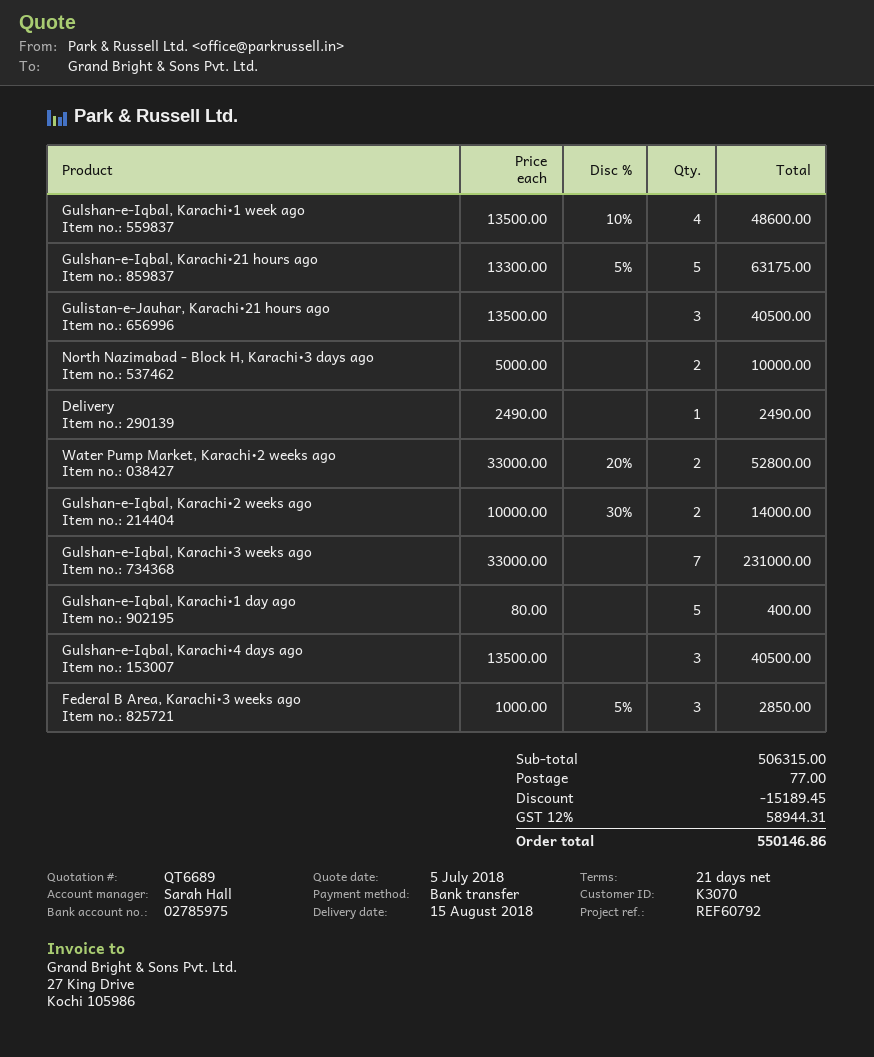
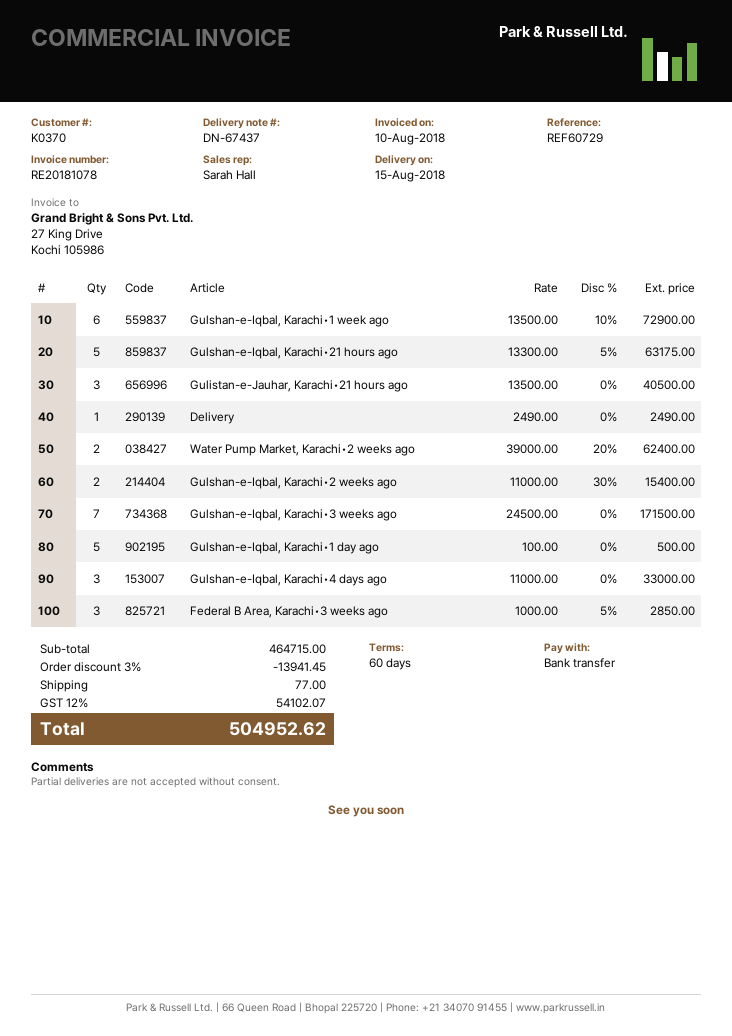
payment terms: 21 days -> 60 days
customer number: K3070 -> K0370
reference: REF60792 -> REF60729
Gulshan-e-Iqbal, Karachi•1 week ago: 4 x 13500.00 - 10% = 48600.00 -> 6 x 13500.00 - 10% = 72900.00
North Nazimabad - Block H, Karachi•3 days ago: 2 x 5000.00 = 10000.00 -> none
Water Pump Market, Karachi•2 weeks ago: 2 x 33000.00 - 20% = 52800.00 -> 2 x 39000.00 - 20% = 62400.00
Gulshan-e-Iqbal, Karachi•2 weeks ago: 2 x 10000.00 - 30% = 14000.00 -> 2 x 11000.00 - 30% = 15400.00
Gulshan-e-Iqbal, Karachi•3 weeks ago: 7 x 33000.00 = 231000.00 -> 7 x 24500.00 = 171500.00
Gulshan-e-Iqbal, Karachi•1 day ago: 5 x 80.00 = 400.00 -> 5 x 100.00 = 500.00
Gulshan-e-Iqbal, Karachi•4 days ago: 3 x 13500.00 = 40500.00 -> 3 x 11000.00 = 33000.00
subtotal: 506315.00 -> 464715.00
discount: 15189.45 -> 13941.45
tax: 12% = 58944.31 -> 12% = 54102.07
total: 550146.86 -> 504952.62

